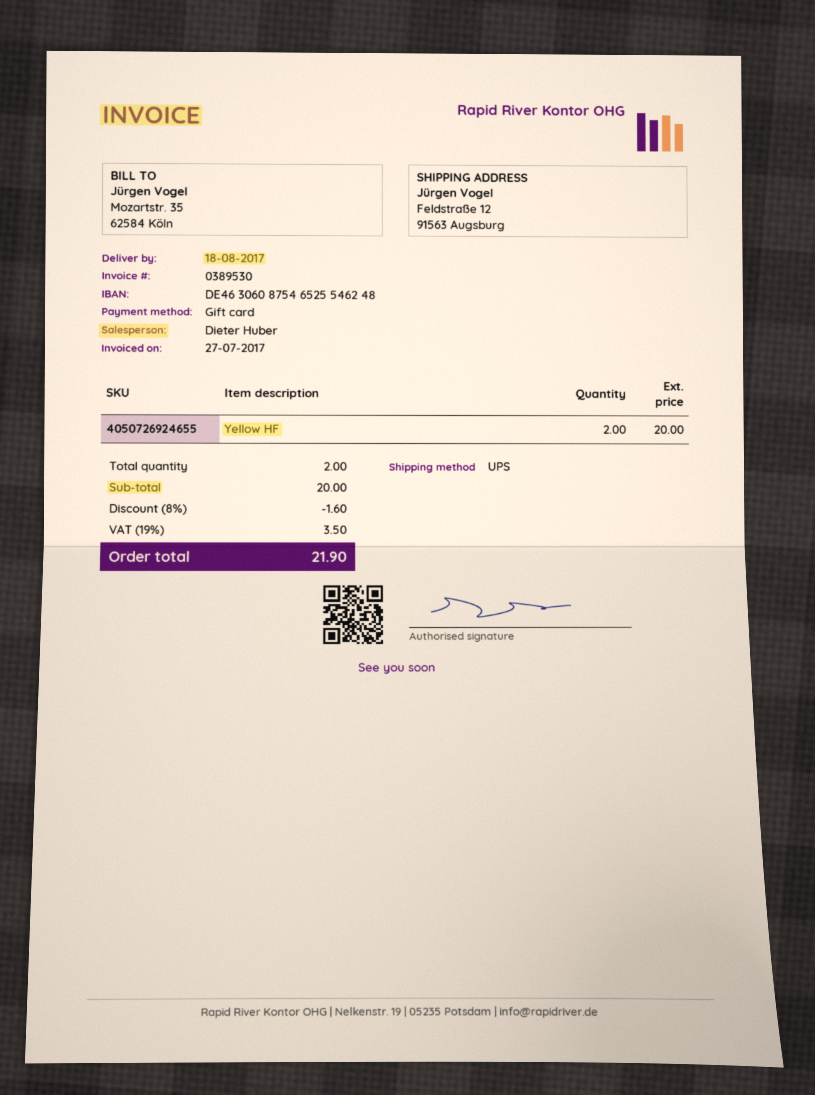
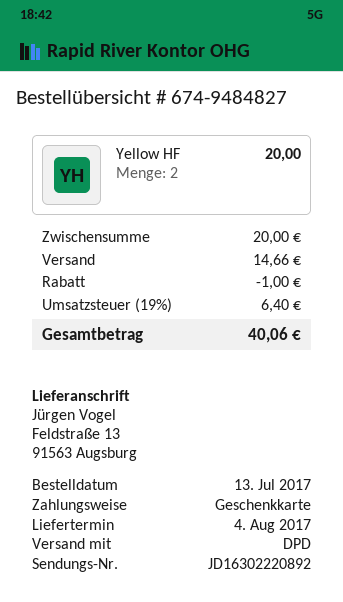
delivery date: 2017-08-18 -> 2017-08-04
shipping method: UPS -> DPD
ship to: Feldstraße 12, 91563 Augsburg -> Feldstraße 13, 91563 Augsburg
discount: 1.60 -> 1.00
shipping: none -> 14.66
tax: 19% = 3.50 -> 19% = 6.40
total: 21.90 -> 40.06

